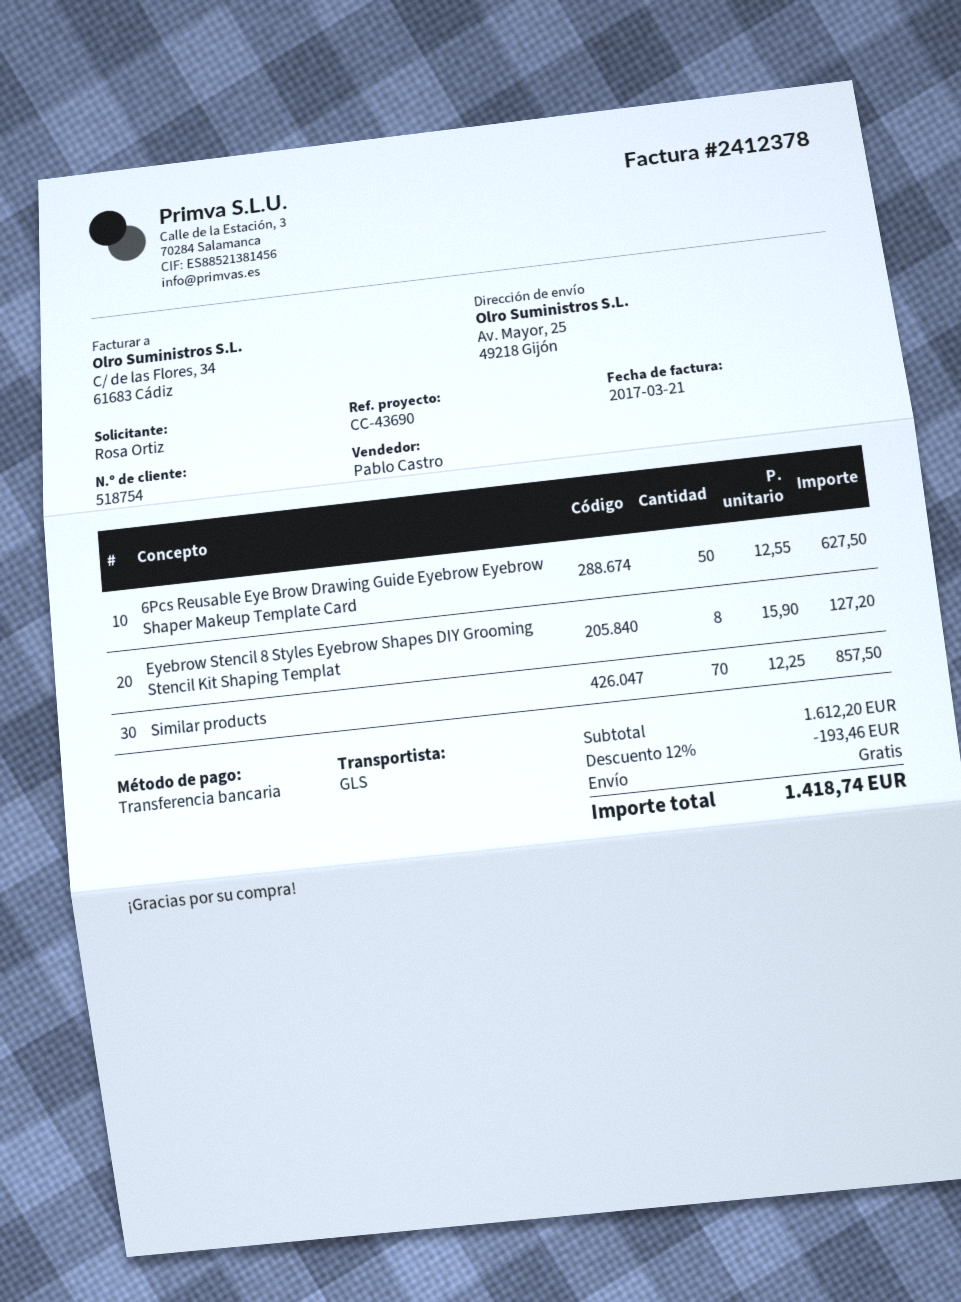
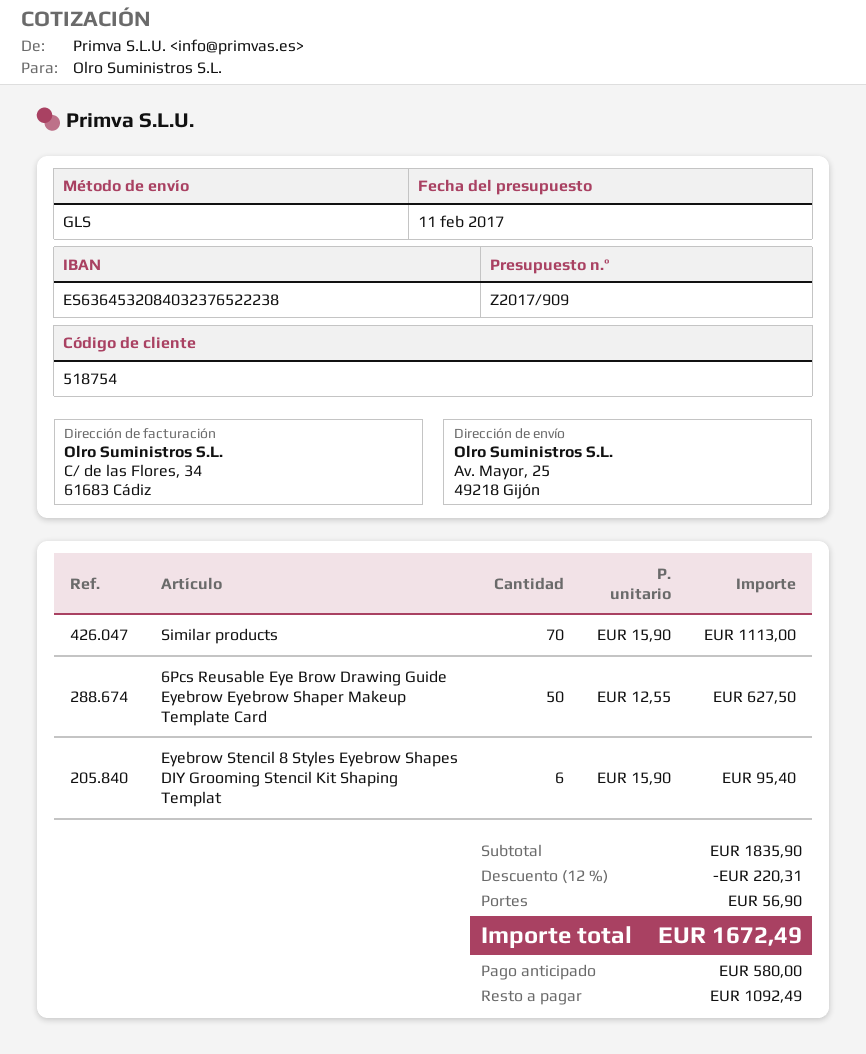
Eyebrow Stencil 8 Styles Eyebrow Shapes DIY Grooming Stencil Kit Shaping Templat: 8 x 15.90 = 127.20 -> 6 x 15.90 = 95.40
Similar products: 70 x 12.25 = 857.50 -> 70 x 15.90 = 1113.00
subtotal: 1612.20 -> 1835.90
discount: 12% = 193.46 -> 12% = 220.31
shipping: 0.00 -> 56.90
total: 1418.74 -> 1672.49

